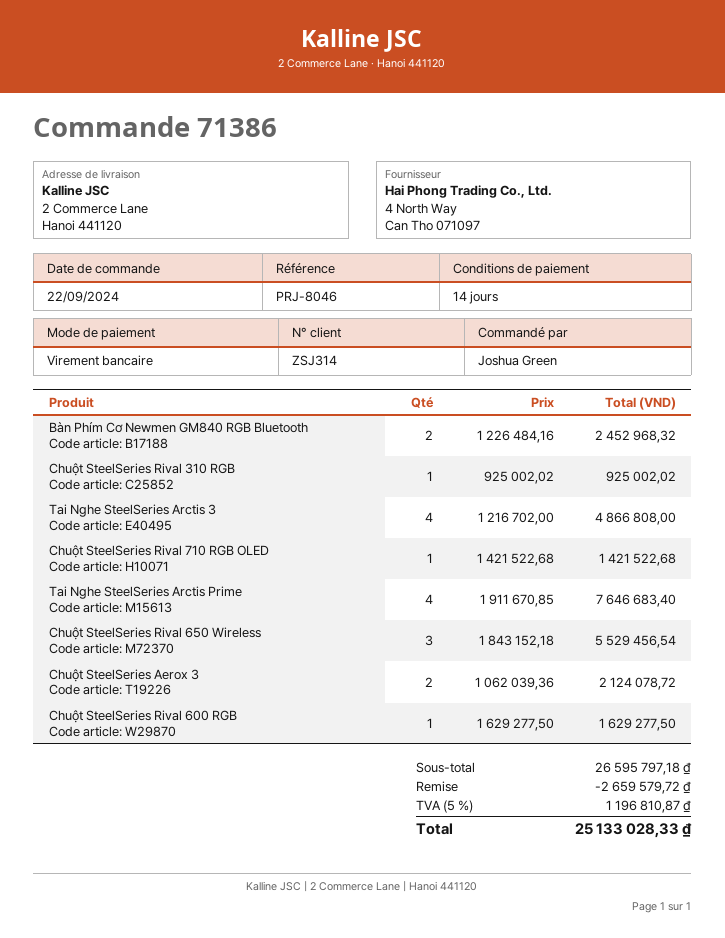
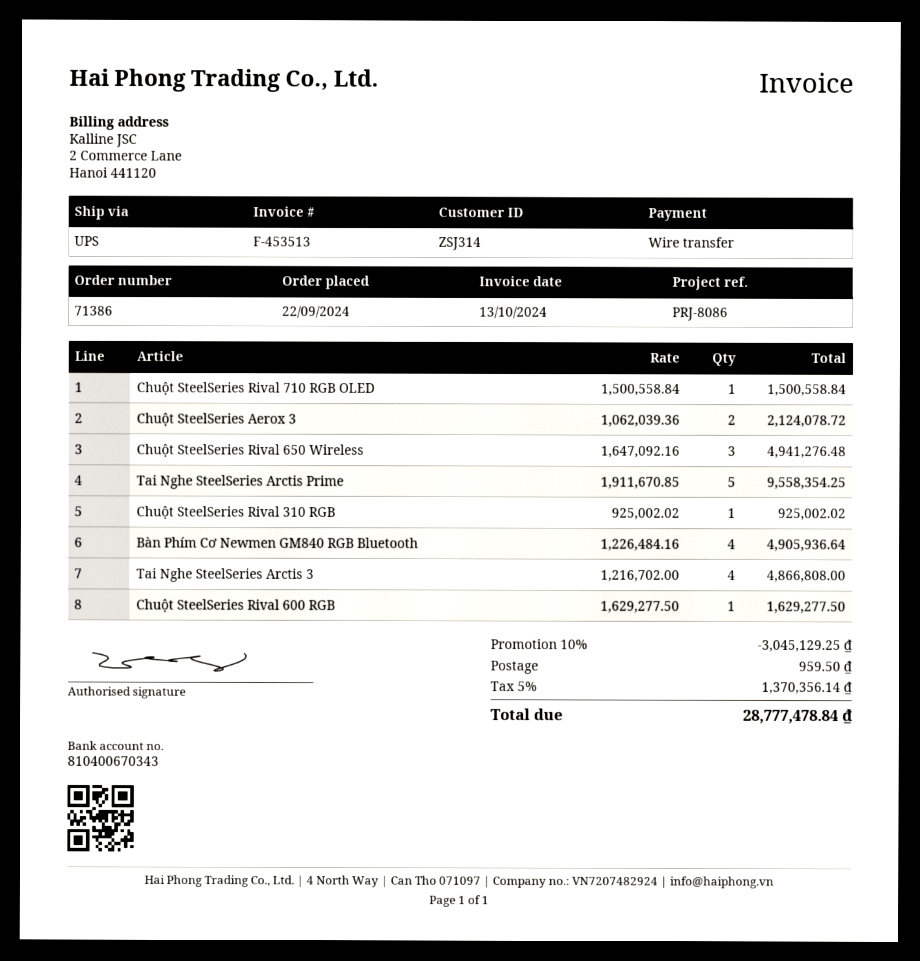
reference: PRJ-8046 -> PRJ-8086
Bàn Phím Cơ Newmen GM840 RGB Bluetooth: 2 x 1226484.16 = 2452968.32 -> 4 x 1226484.16 = 4905936.64
Chuột SteelSeries Rival 710 RGB OLED: 1 x 1421522.68 = 1421522.68 -> 1 x 1500558.84 = 1500558.84
Tai Nghe SteelSeries Arctis Prime: 4 x 1911670.85 = 7646683.40 -> 5 x 1911670.85 = 9558354.25
Chuột SteelSeries Rival 650 Wireless: 3 x 1843152.18 = 5529456.54 -> 3 x 1647092.16 = 4941276.48
discount: 2659579.72 -> 3045129.25
shipping: none -> 959.50
tax: 5% = 1196810.87 -> 5% = 1370356.14
total: 25133028.33 -> 28777478.84

